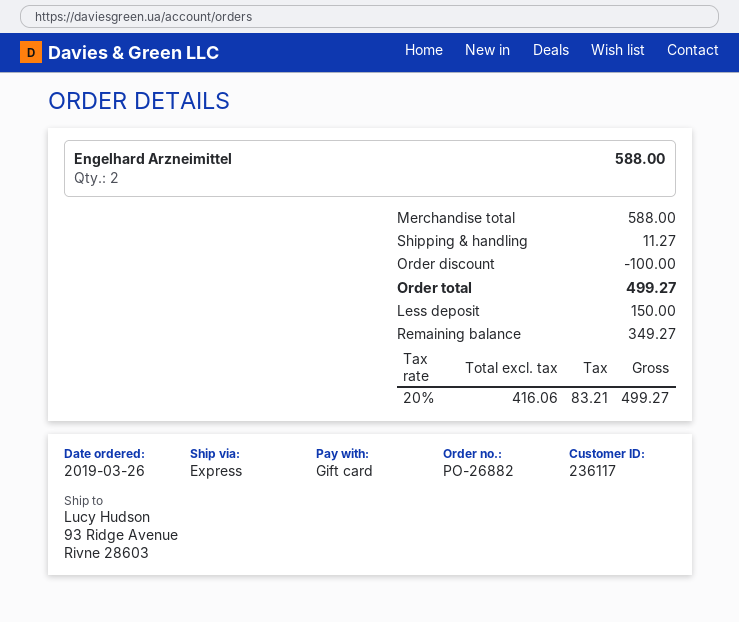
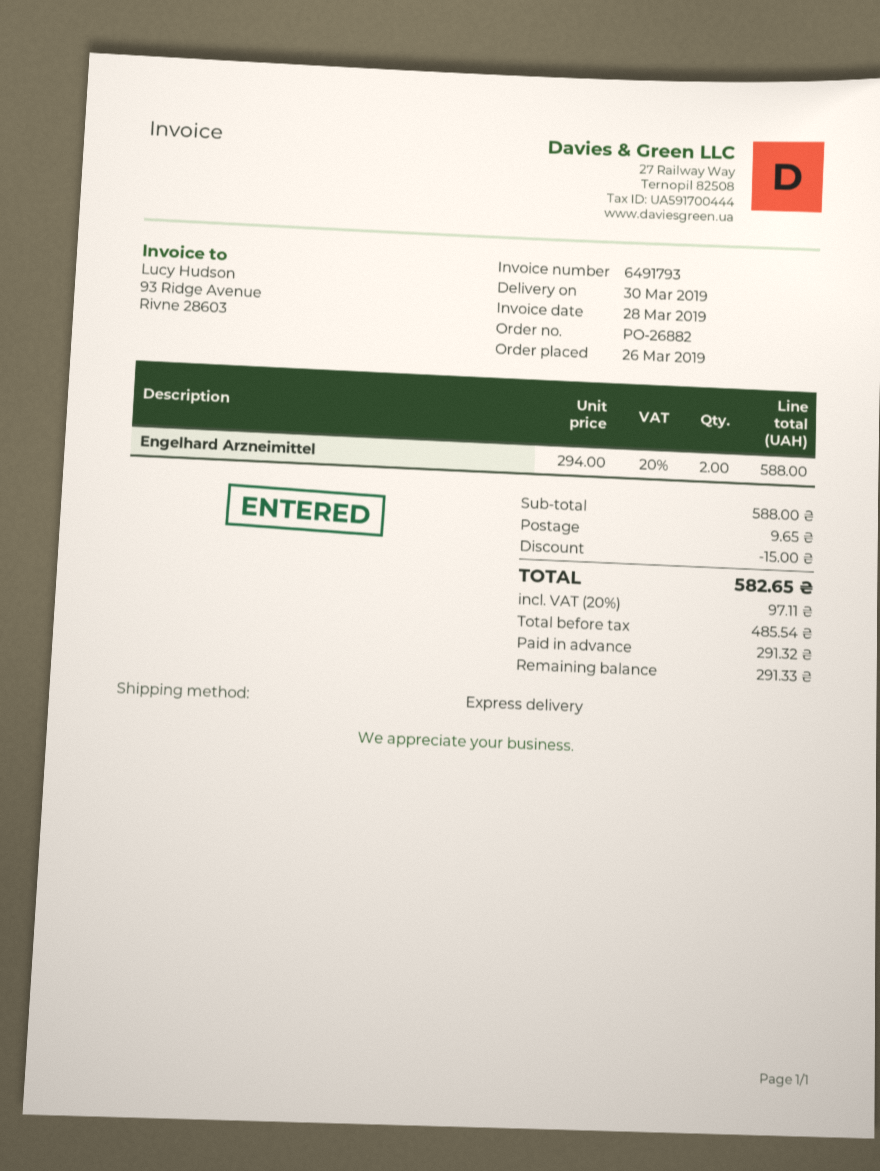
discount: 100.00 -> 15.00
shipping: 11.27 -> 9.65
net: 416.06 -> 485.54
tax: 20% = 83.21 -> 20% = 97.11
total: 499.27 -> 582.65
deposit: 150.00 -> 291.32
balance: 349.27 -> 291.33

